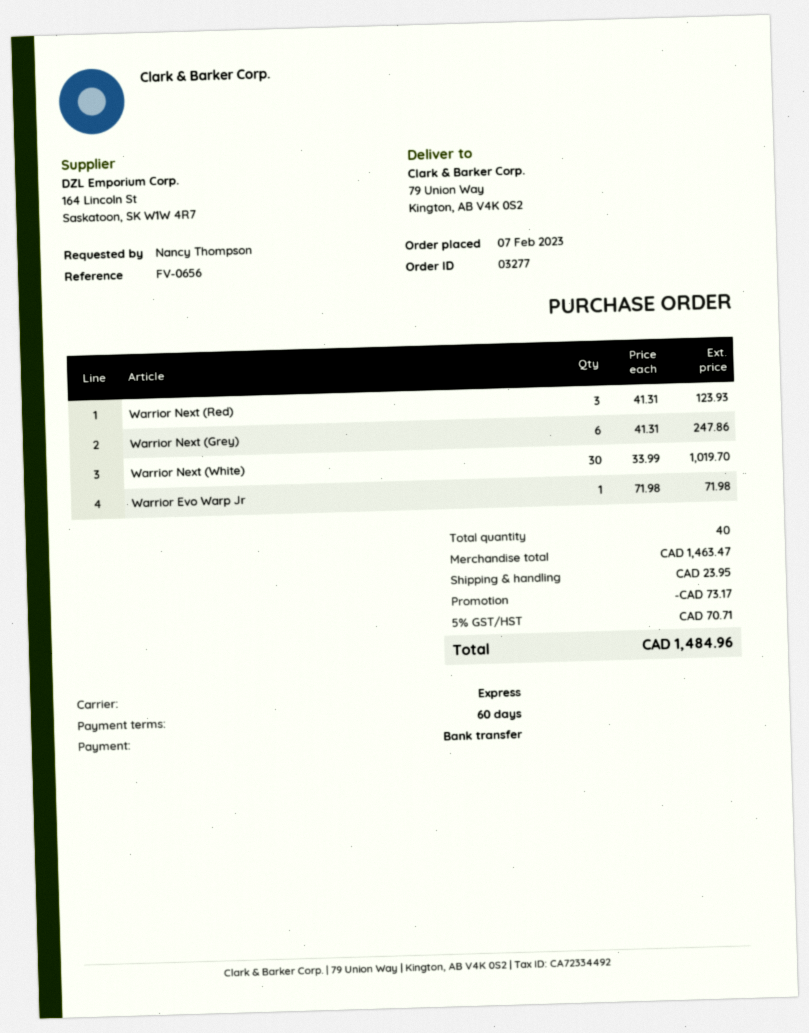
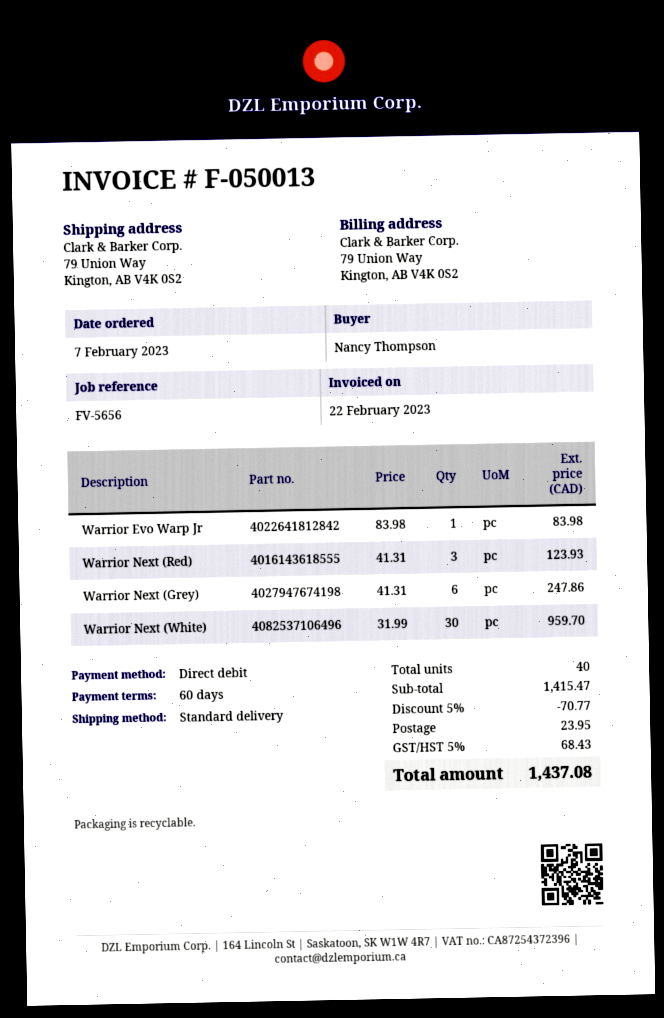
reference: FV-0656 -> FV-5656
payment method: bank transfer -> direct debit
shipping method: express -> standard
Warrior Next (White): 30 x 33.99 = 1019.70 -> 30 x 31.99 = 959.70
Warrior Evo Warp Jr: 1 x 71.98 = 71.98 -> 1 x 83.98 = 83.98
subtotal: 1463.47 -> 1415.47
discount: 73.17 -> 70.77
tax: 5% = 70.71 -> 5% = 68.43
total: 1484.96 -> 1437.08

